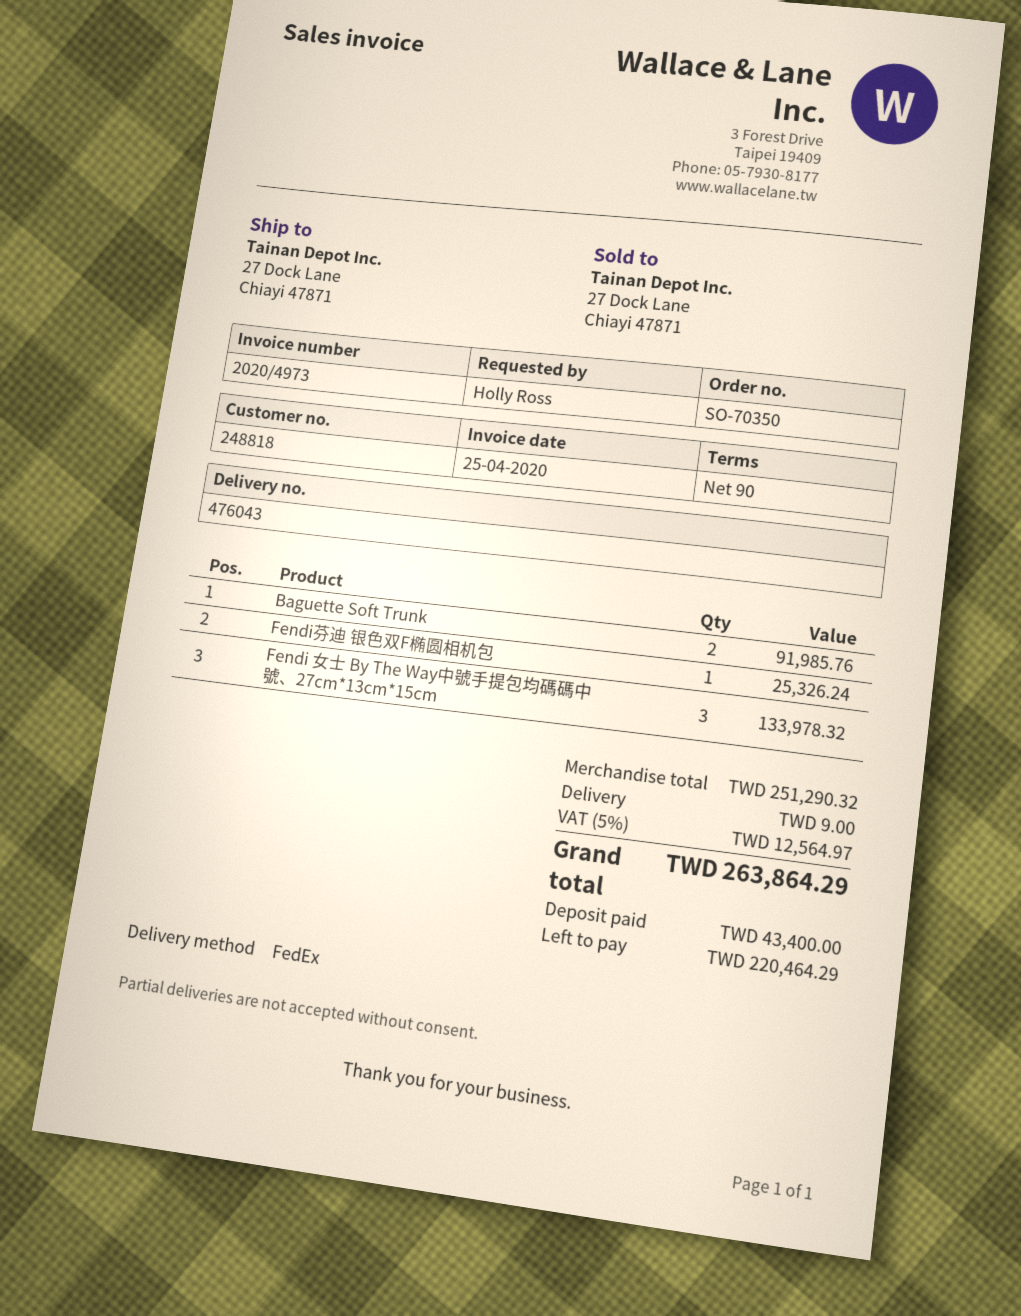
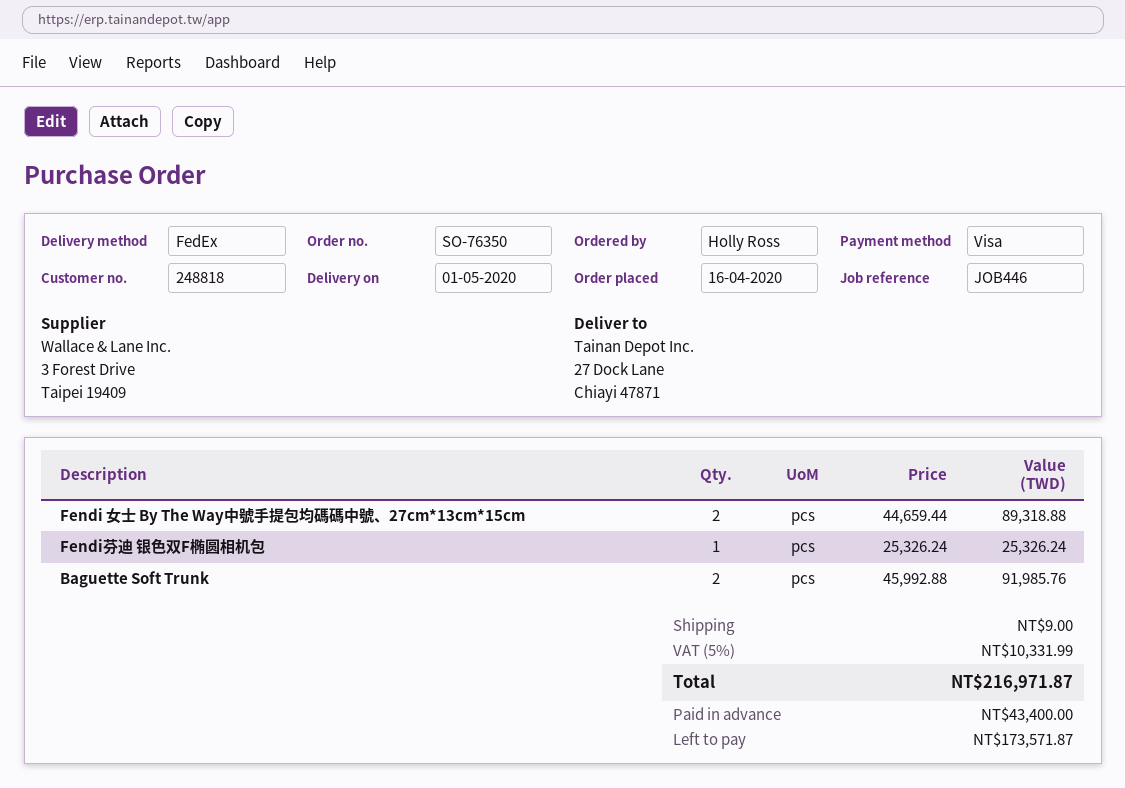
order number: SO-70350 -> SO-76350
Fendi 女士 By The Way中號手提包均碼碼中號、27cm*13cm*15cm: 3 for 133978.32 -> 2 for 89318.88
tax: 5% = 12564.97 -> 5% = 10331.99
total: 263864.29 -> 216971.87
balance: 220464.29 -> 173571.87

